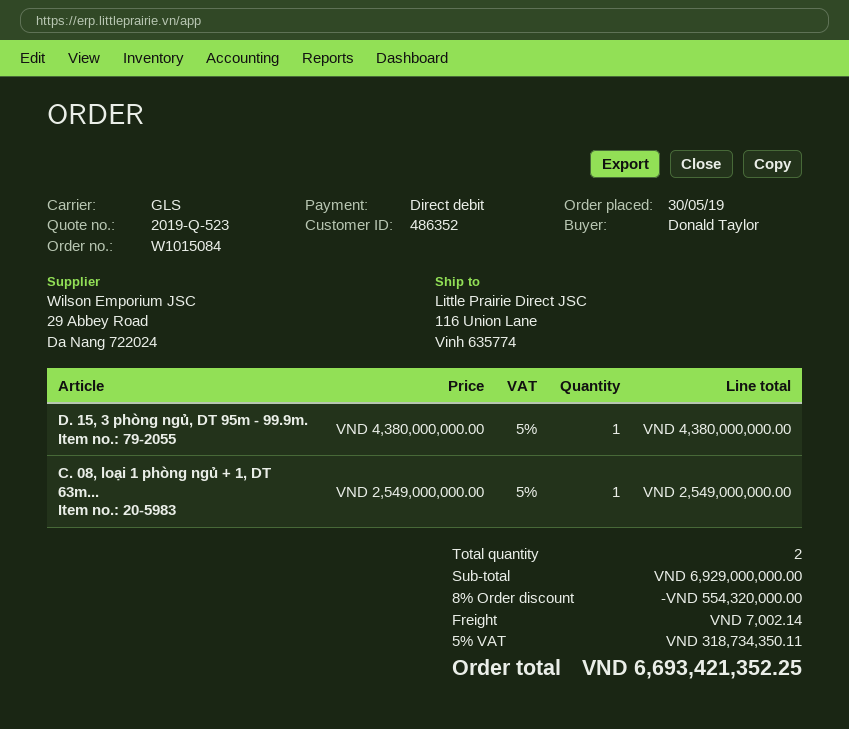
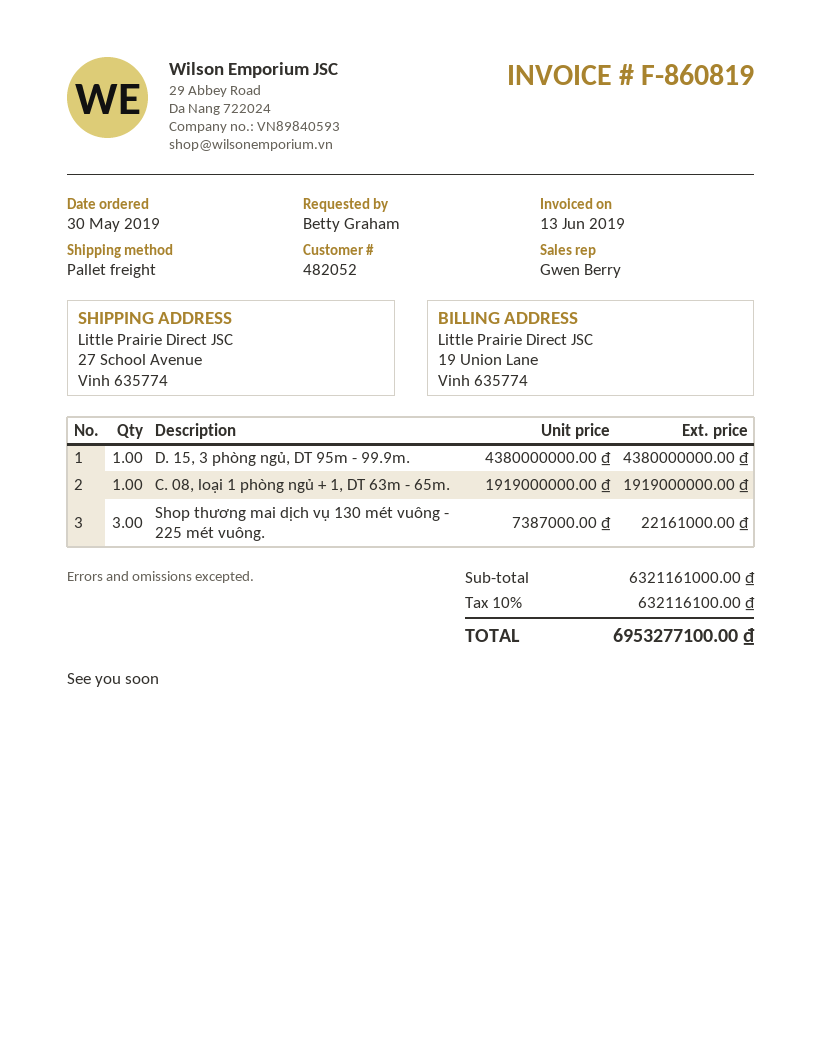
customer number: 486352 -> 482052
ordered by: Donald Taylor -> Betty Graham
shipping method: GLS -> pallet freight
ship to: 116 Union Lane, Vinh 635774 -> 27 School Avenue, Vinh 635774
C. 08, loại 1 phòng ngủ + 1, DT 63m...: 1 x 2549000000.00 = 2549000000.00 -> 1 x 1919000000.00 = 1919000000.00
Shop thương mai dịch vụ 130 mét vuông - 225 mét vuông.: none -> 3 x 7387000.00 = 22161000.00
subtotal: 6929000000.00 -> 6321161000.00
discount: 8% = 554320000.00 -> none
shipping: 7002.14 -> none
tax: 5% = 318734350.11 -> 10% = 632116100.00
total: 6693421352.25 -> 6953277100.00

